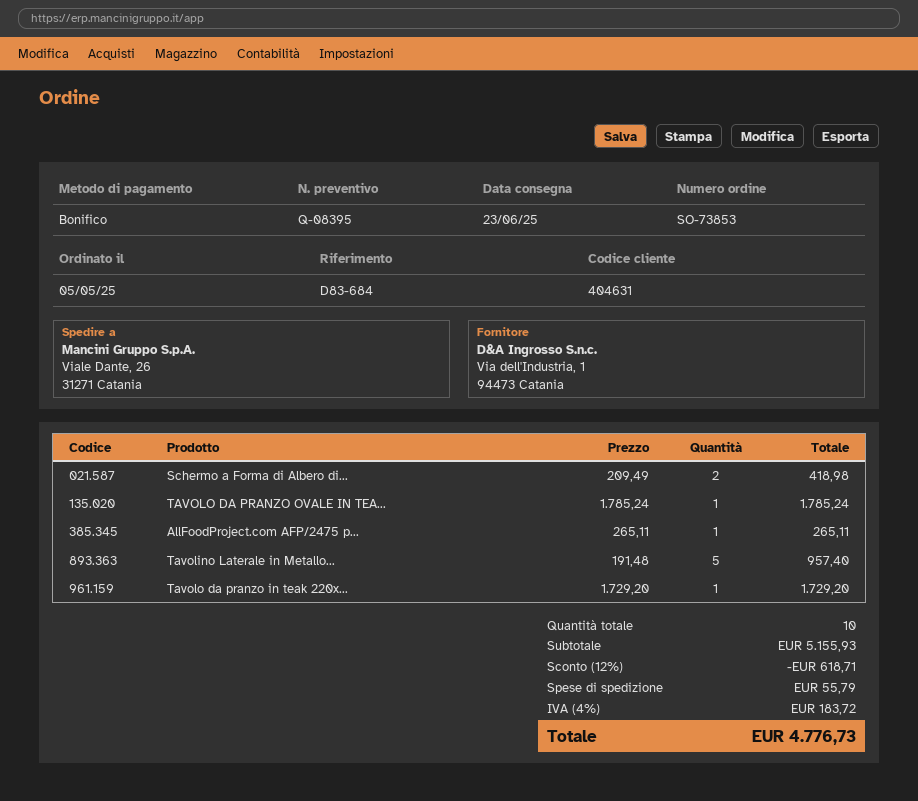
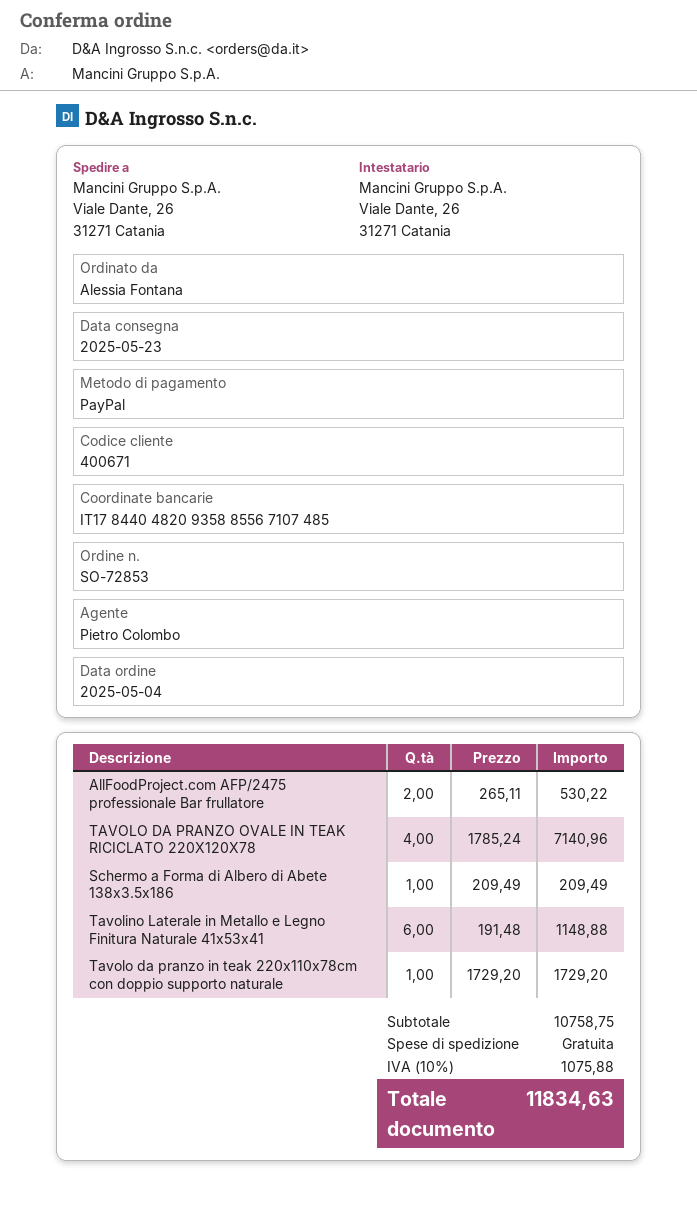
order number: SO-73853 -> SO-72853
order date: 2025-05-05 -> 2025-05-04
delivery date: 2025-06-23 -> 2025-05-23
customer number: 404631 -> 400671
payment method: bank transfer -> PayPal
Schermo a Forma di Albero di...: 2 x 209.49 = 418.98 -> 1 x 209.49 = 209.49
TAVOLO DA PRANZO OVALE IN TEA...: 1 x 1785.24 = 1785.24 -> 4 x 1785.24 = 7140.96
AllFoodProject.com AFP/2475 p...: 1 x 265.11 = 265.11 -> 2 x 265.11 = 530.22
Tavolino Laterale in Metallo...: 5 x 191.48 = 957.40 -> 6 x 191.48 = 1148.88
subtotal: 5155.93 -> 10758.75
discount: 12% = 618.71 -> none
shipping: 55.79 -> 0.00
tax: 4% = 183.72 -> 10% = 1075.88
total: 4776.73 -> 11834.63

